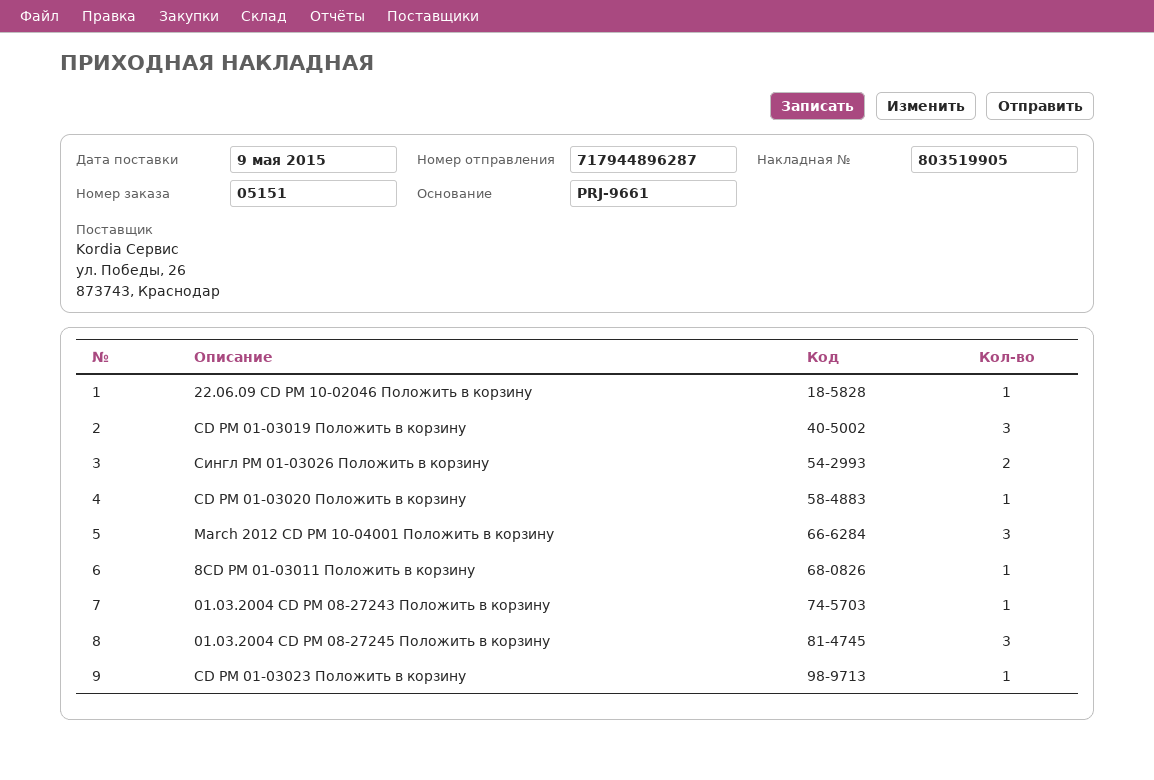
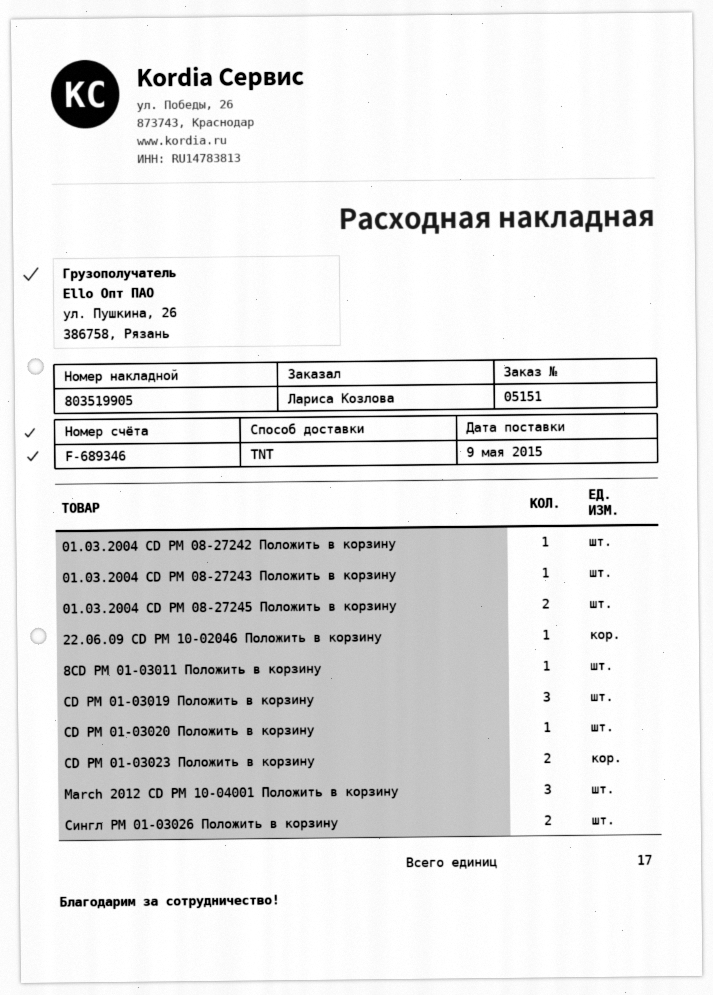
01.03.2004 CD PM 08-27245 Положить в корзину: 3 -> 2
CD PM 01-03023 Положить в корзину: 1 -> 2
01.03.2004 CD PM 08-27242 Положить в корзину: none -> 1

